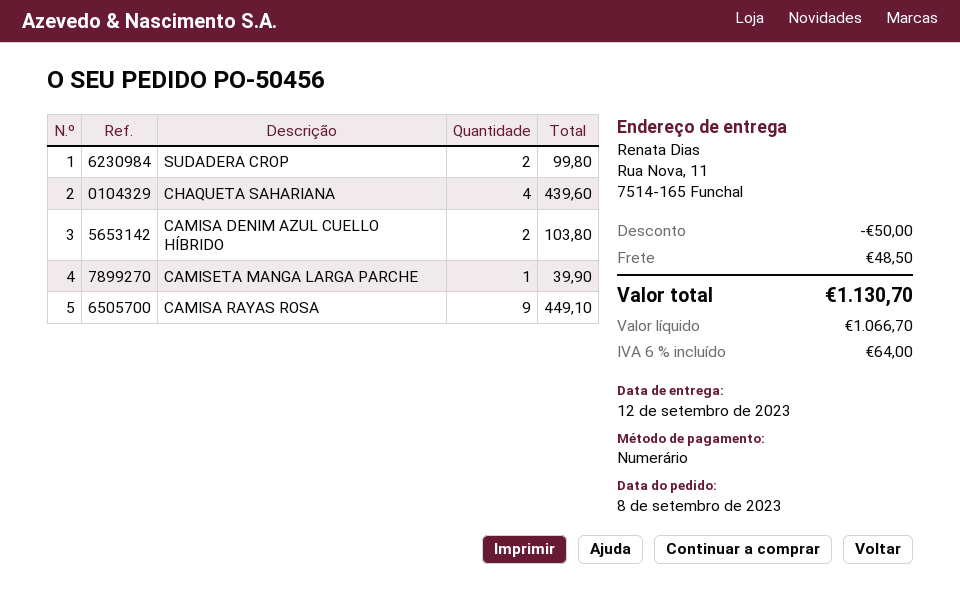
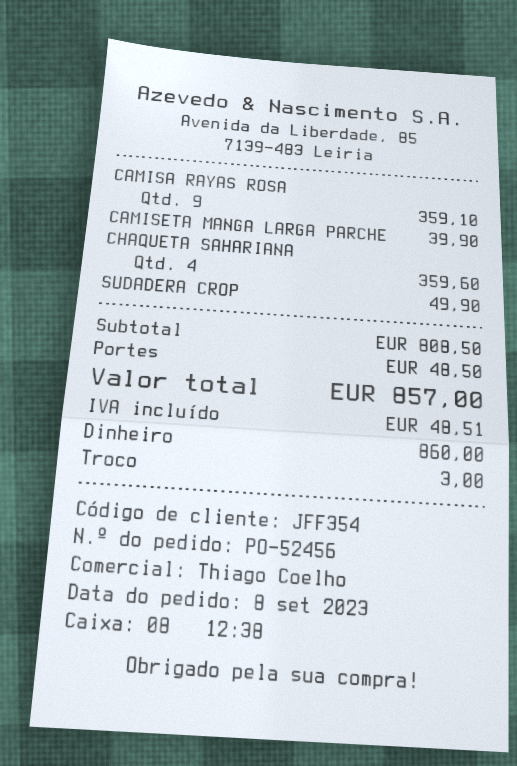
order number: PO-50456 -> PO-52456
SUDADERA CROP: 2 for 99.80 -> 1 for 49.90
CHAQUETA SAHARIANA: 4 for 439.60 -> 4 for 359.60
CAMISA DENIM AZUL CUELLO HÍBRIDO: 2 for 103.80 -> none
CAMISA RAYAS ROSA: 9 for 449.10 -> 9 for 359.10
discount: 50.00 -> none
tax: 64.00 -> 48.51
total: 1130.70 -> 857.00

